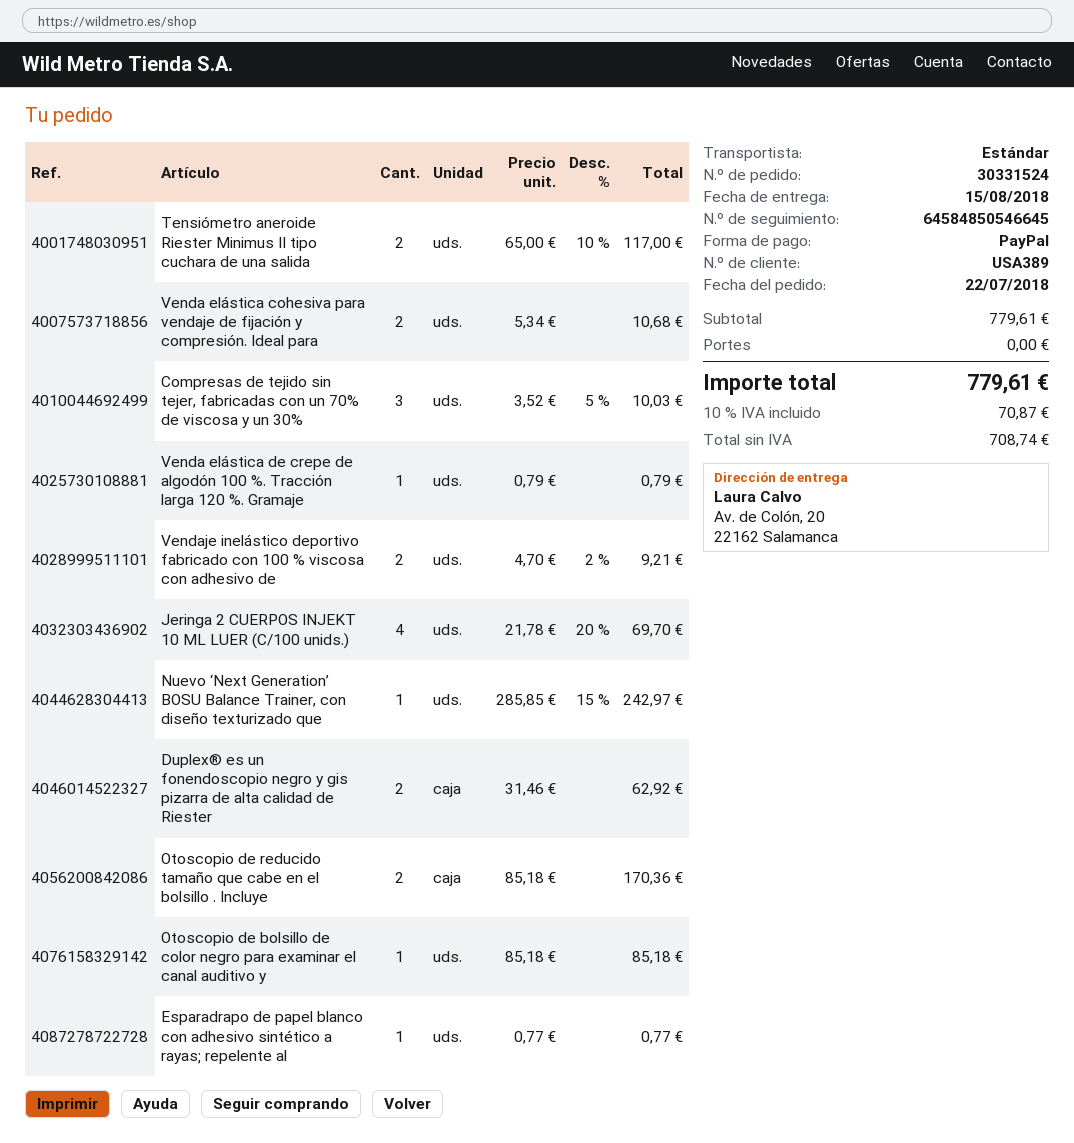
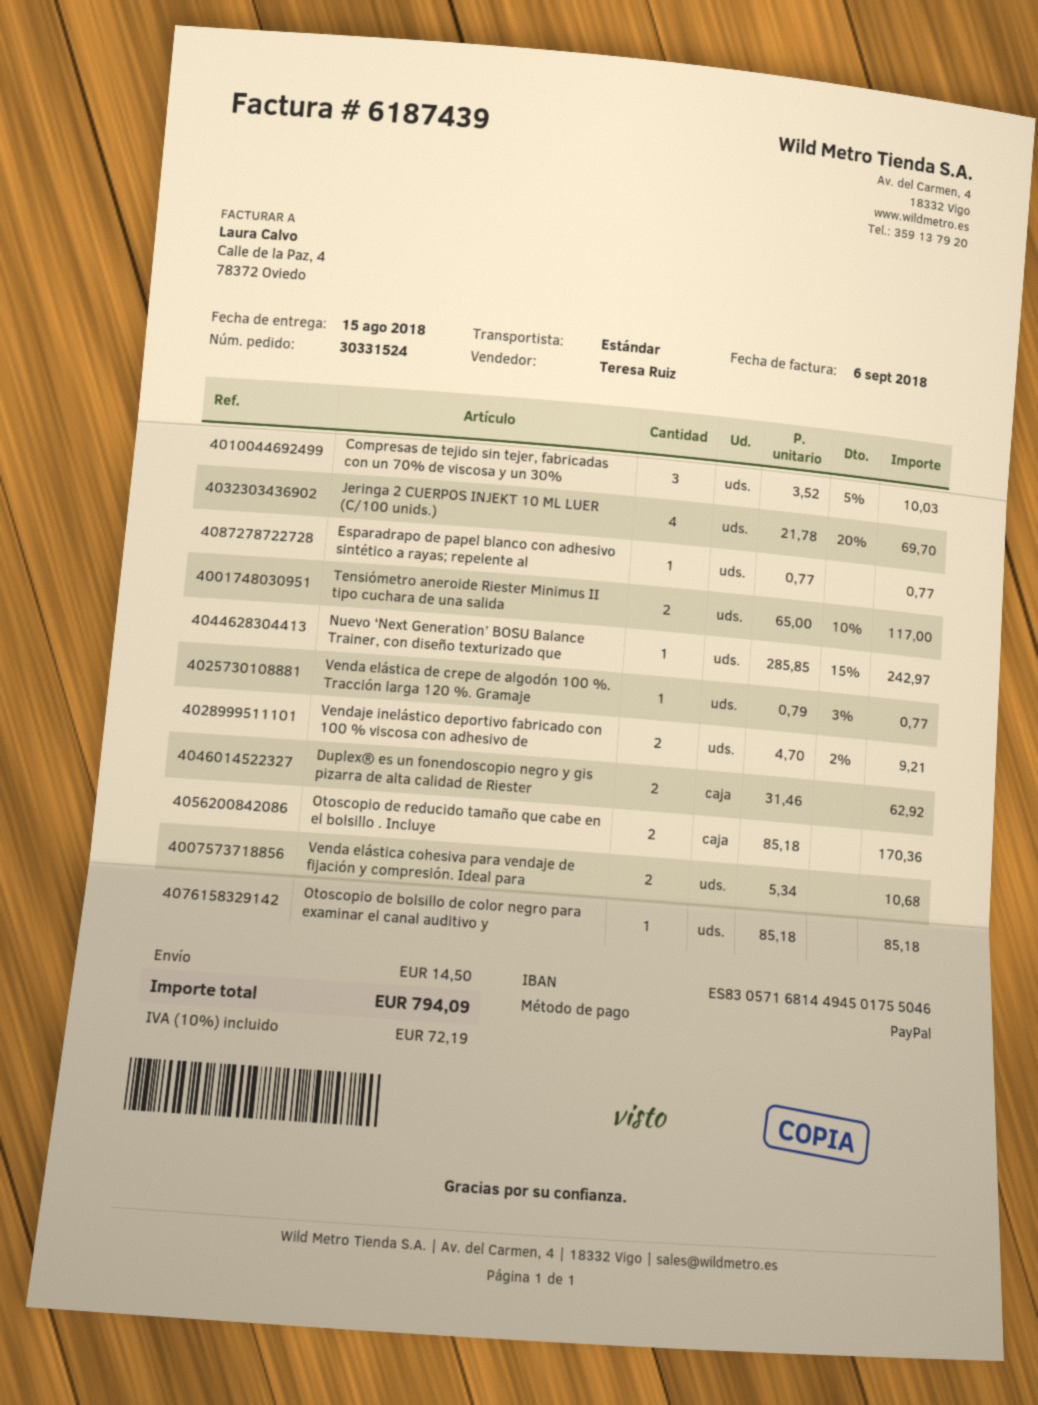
Venda elástica de crepe de algodón 100 %. Tracción larga 120 %. Gramaje: 1 x 0.79 = 0.79 -> 1 x 0.79 - 3% = 0.77
shipping: 0.00 -> 14.50
tax: 10% = 70.87 -> 10% = 72.19
total: 779.61 -> 794.09

